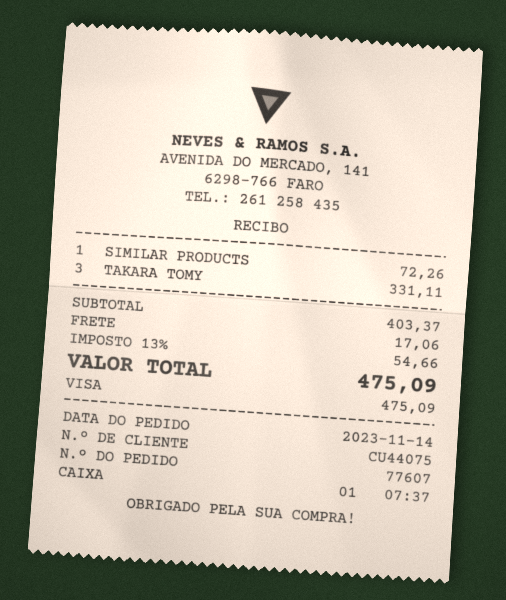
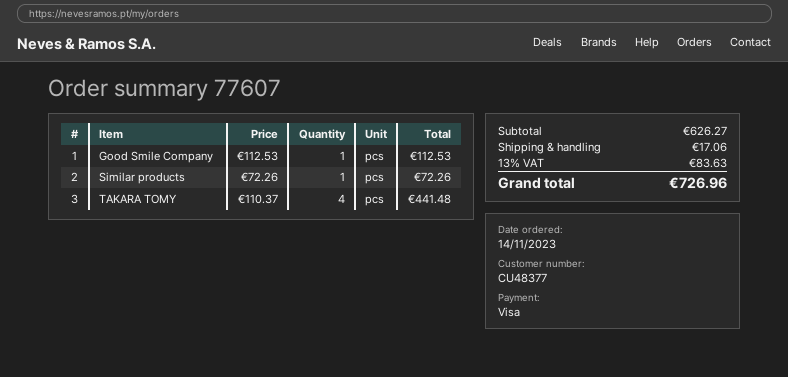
customer number: CU44075 -> CU48377
TAKARA TOMY: 3 for 331.11 -> 4 for 441.48
Good Smile Company: none -> 1 for 112.53
subtotal: 403.37 -> 626.27
tax: 13% = 54.66 -> 13% = 83.63
total: 475.09 -> 726.96

